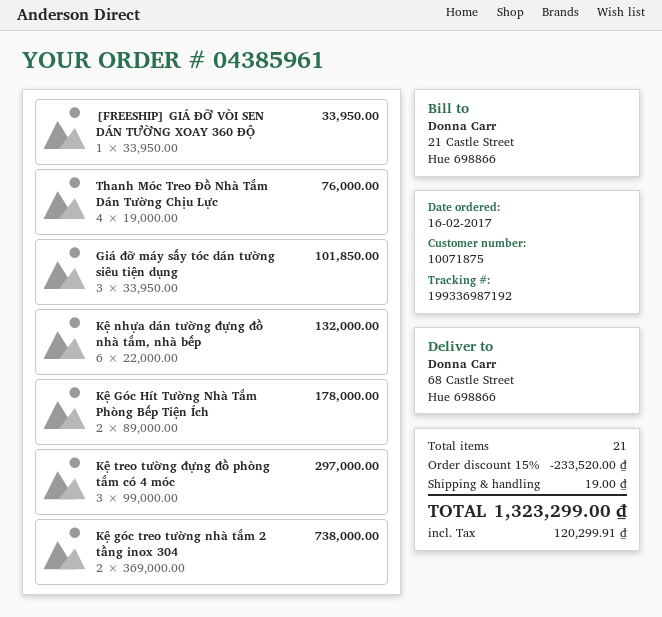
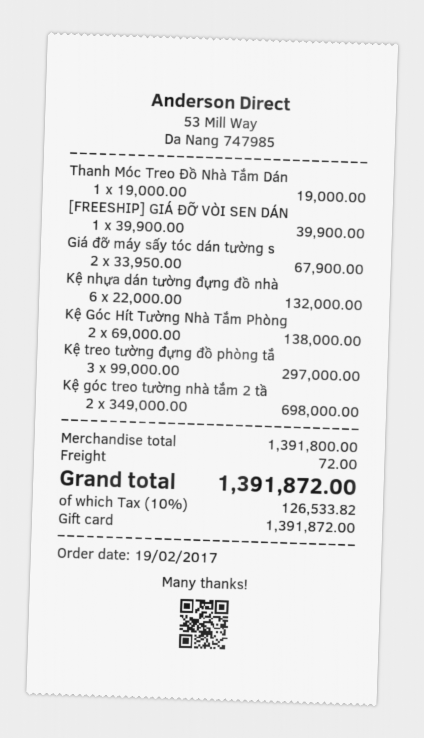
order date: 2017-02-16 -> 2017-02-19
[FREESHIP] GIÁ ĐỠ VÒI SEN DÁN TƯỜNG XOAY 360 ĐỘ: 1 x 33950.00 = 33950.00 -> 1 x 39900.00 = 39900.00
Thanh Móc Treo Đồ Nhà Tắm Dán Tường Chịu Lực: 4 x 19000.00 = 76000.00 -> 1 x 19000.00 = 19000.00
Giá đỡ máy sấy tóc dán tường siêu tiện dụng: 3 x 33950.00 = 101850.00 -> 2 x 33950.00 = 67900.00
Kệ Góc Hít Tường Nhà Tắm Phòng Bếp Tiện Ích: 2 x 89000.00 = 178000.00 -> 2 x 69000.00 = 138000.00
Kệ góc treo tường nhà tắm 2 tầng inox 304: 2 x 369000.00 = 738000.00 -> 2 x 349000.00 = 698000.00
discount: 15% = 233520.00 -> none
shipping: 19.00 -> 72.00
tax: 120299.91 -> 126533.82
total: 1323299.00 -> 1391872.00

